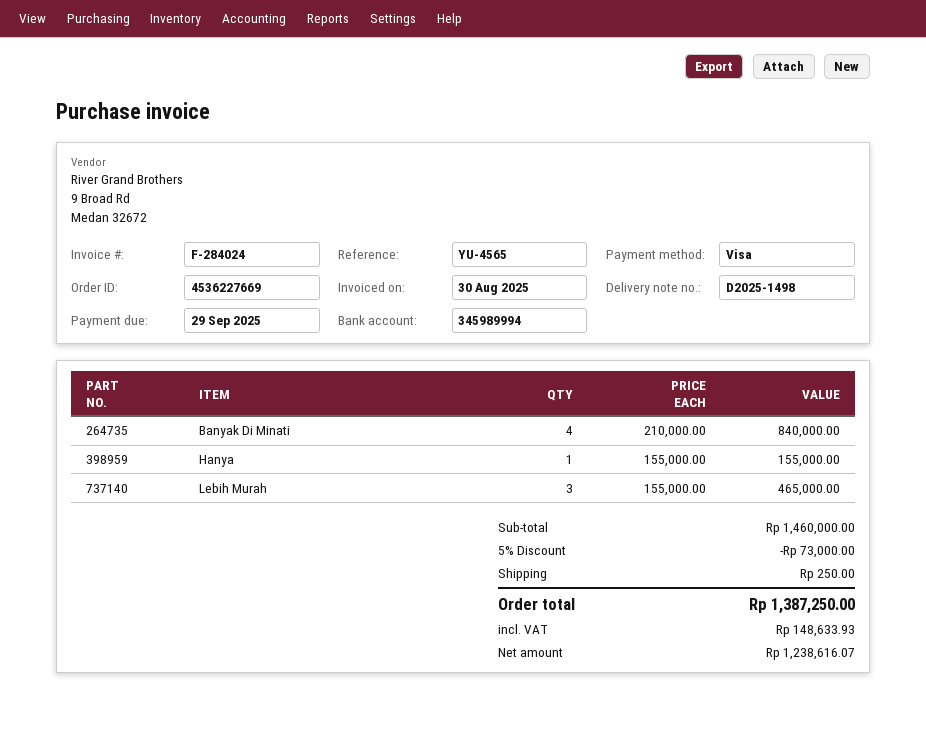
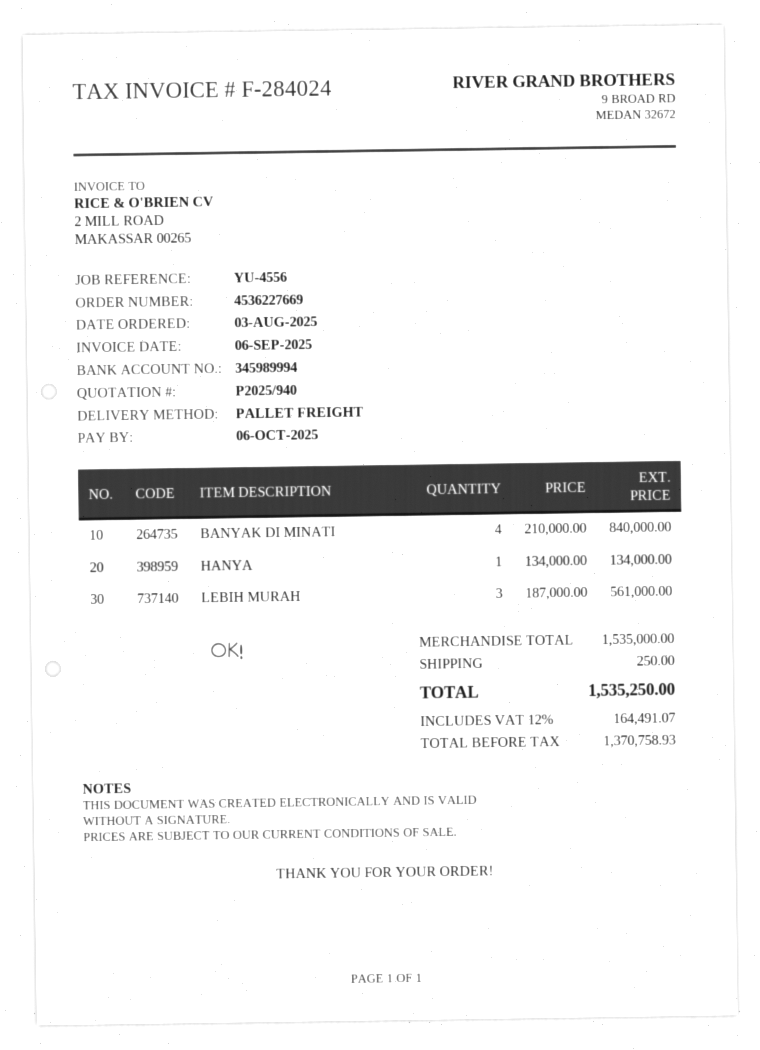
invoice date: 2025-08-30 -> 2025-09-06
due date: 2025-09-29 -> 2025-10-06
reference: YU-4565 -> YU-4556
Hanya: 1 x 155000.00 = 155000.00 -> 1 x 134000.00 = 134000.00
Lebih Murah: 3 x 155000.00 = 465000.00 -> 3 x 187000.00 = 561000.00
subtotal: 1460000.00 -> 1535000.00
discount: 5% = 73000.00 -> none
net: 1238616.07 -> 1370758.93
tax: 148633.93 -> 164491.07
total: 1387250.00 -> 1535250.00

